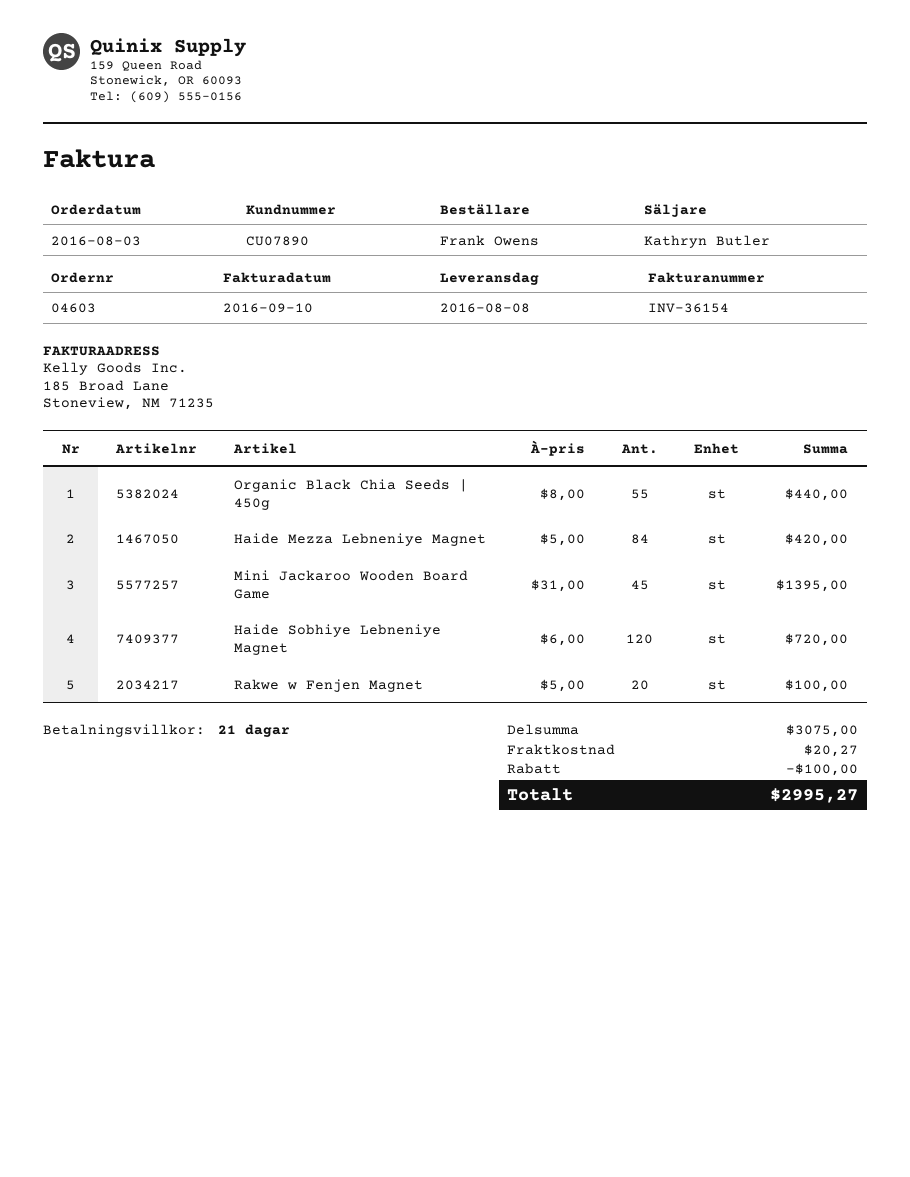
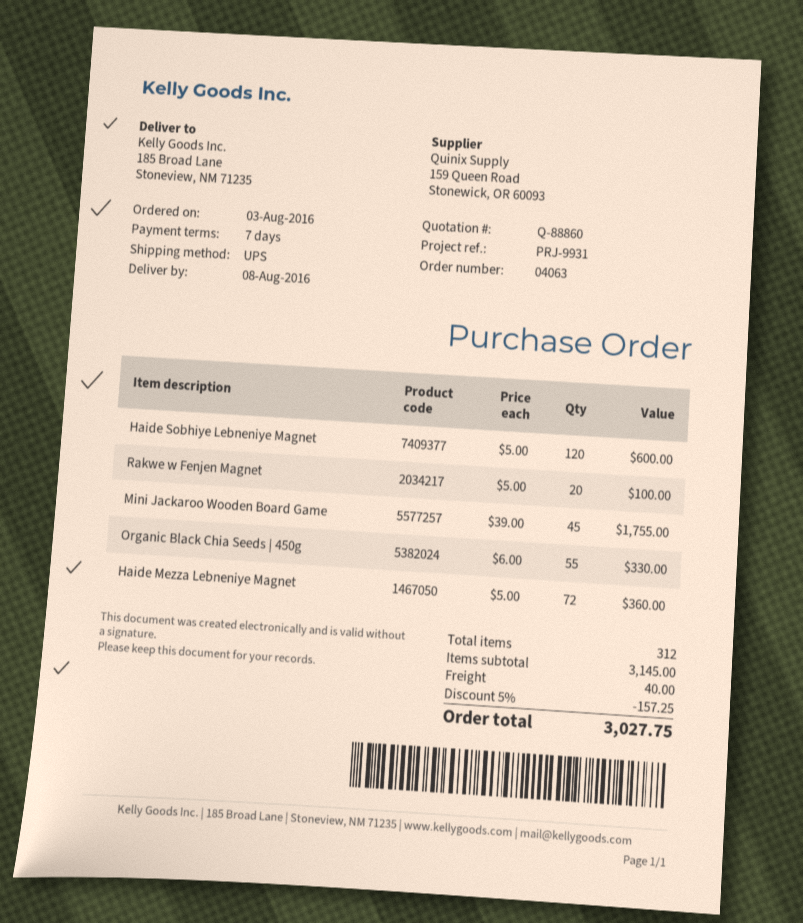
order number: 04603 -> 04063
payment terms: 21 days -> 7 days
Organic Black Chia Seeds | 450g: 55 x 8.00 = 440.00 -> 55 x 6.00 = 330.00
Haide Mezza Lebneniye Magnet: 84 x 5.00 = 420.00 -> 72 x 5.00 = 360.00
Mini Jackaroo Wooden Board Game: 45 x 31.00 = 1395.00 -> 45 x 39.00 = 1755.00
Haide Sobhiye Lebneniye Magnet: 120 x 6.00 = 720.00 -> 120 x 5.00 = 600.00
subtotal: 3075.00 -> 3145.00
discount: 100.00 -> 157.25
shipping: 20.27 -> 40.00
total: 2995.27 -> 3027.75

